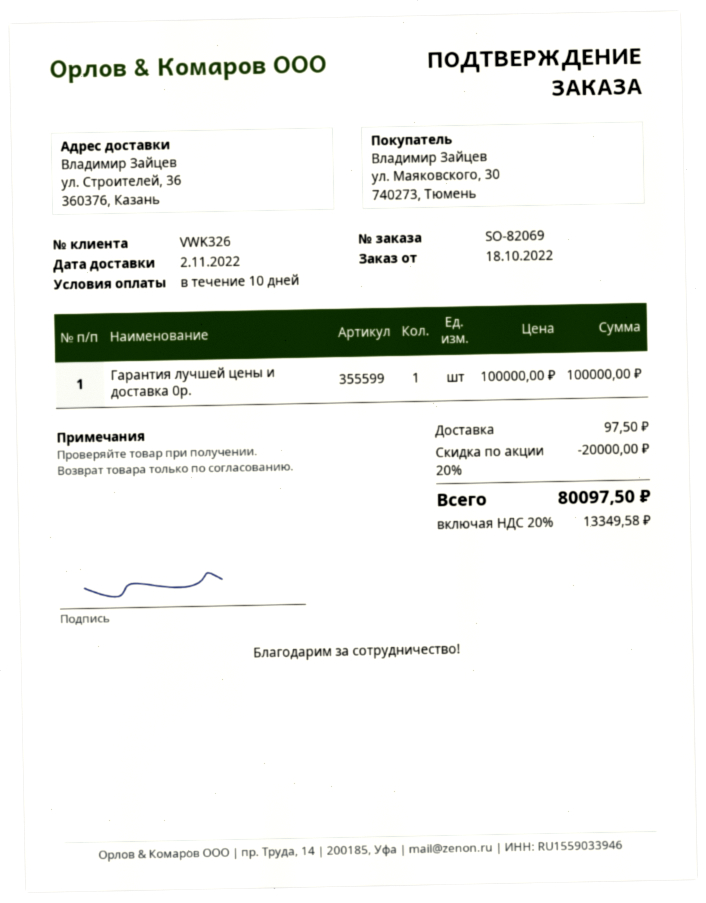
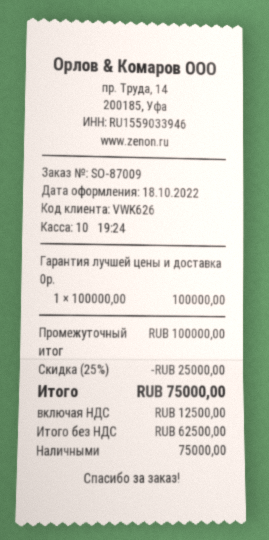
order number: SO-82069 -> SO-87009
customer number: VWK326 -> VWK626
discount: 20% = 20000.00 -> 25% = 25000.00
shipping: 97.50 -> none
tax: 13349.58 -> 12500.00
total: 80097.50 -> 75000.00

